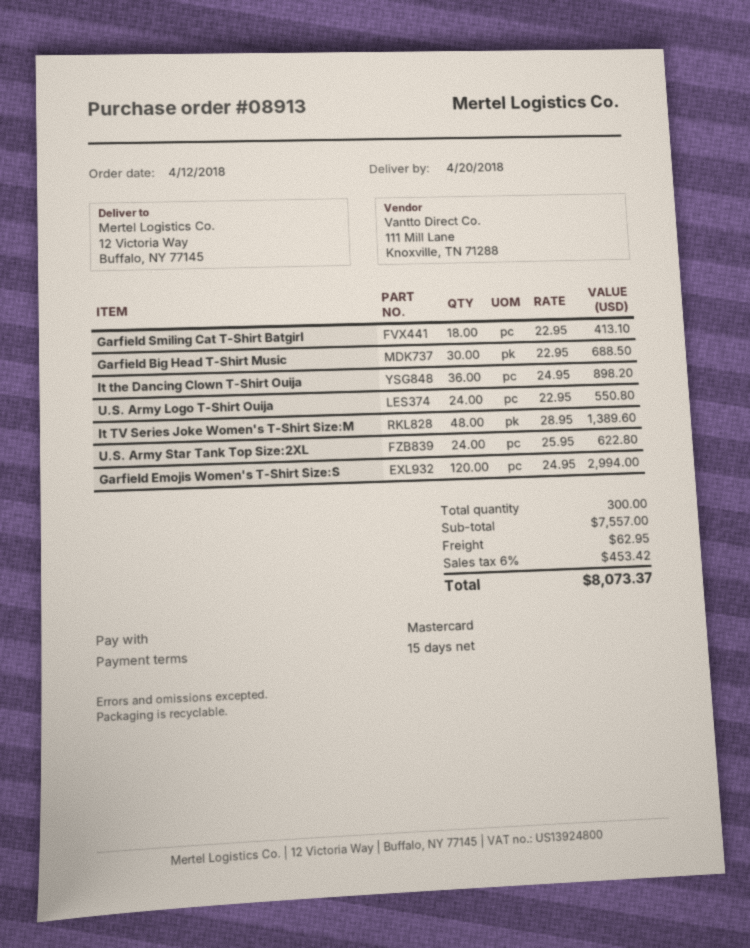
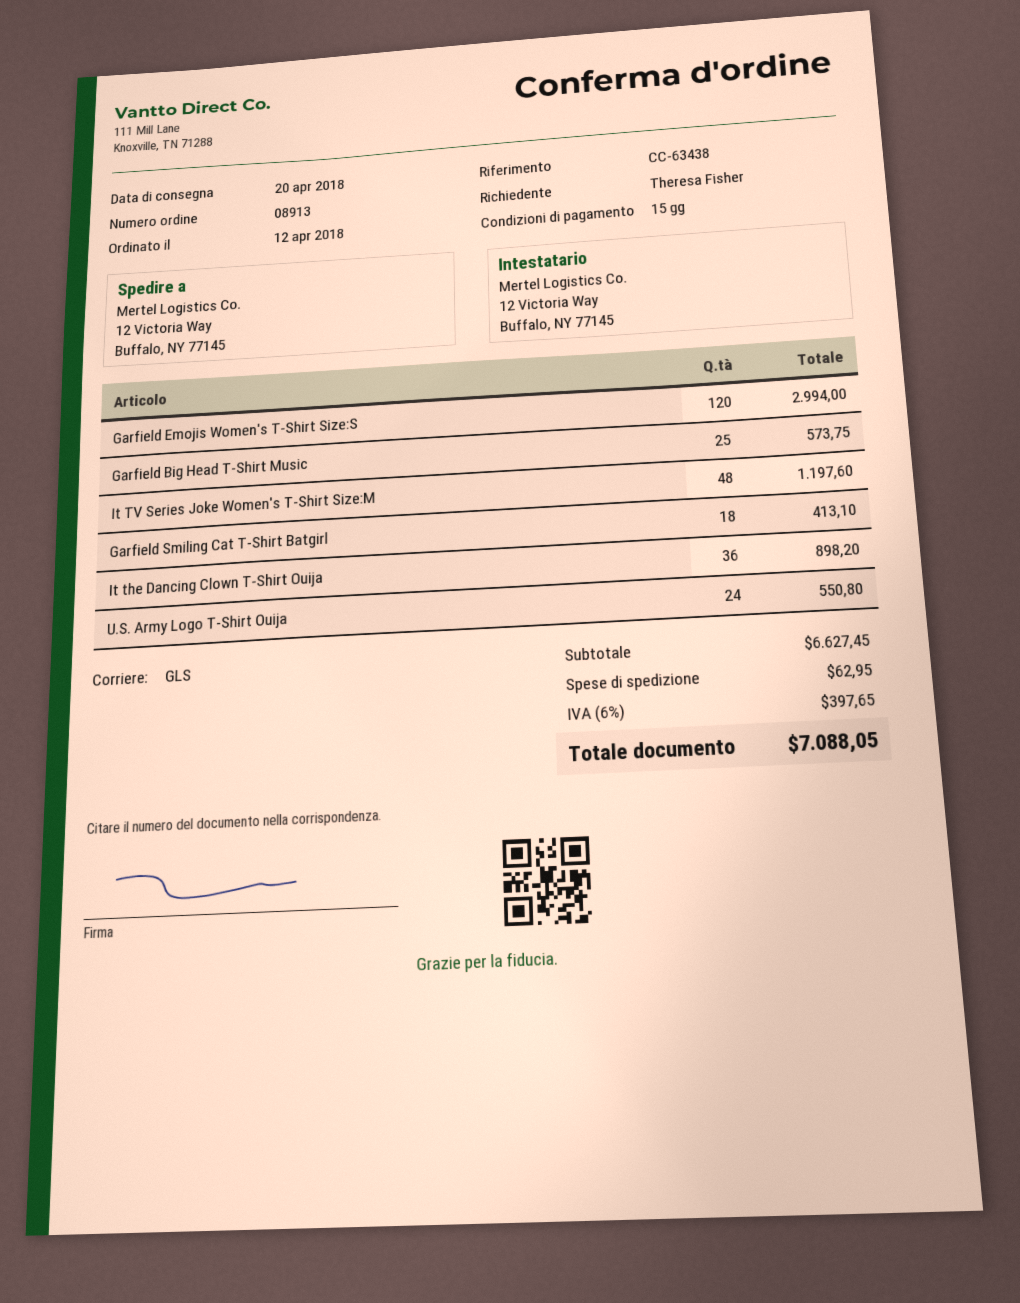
Garfield Big Head T-Shirt Music: 30 for 688.50 -> 25 for 573.75
It TV Series Joke Women's T-Shirt Size:M: 48 for 1389.60 -> 48 for 1197.60
U.S. Army Star Tank Top Size:2XL: 24 for 622.80 -> none
subtotal: 7557.00 -> 6627.45
tax: 6% = 453.42 -> 6% = 397.65
total: 8073.37 -> 7088.05

